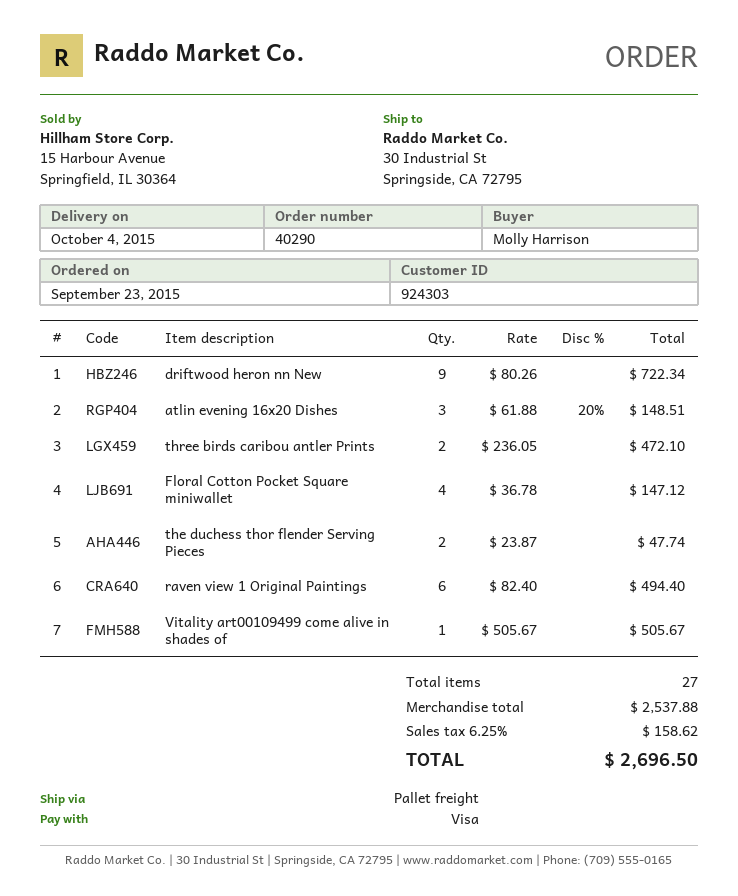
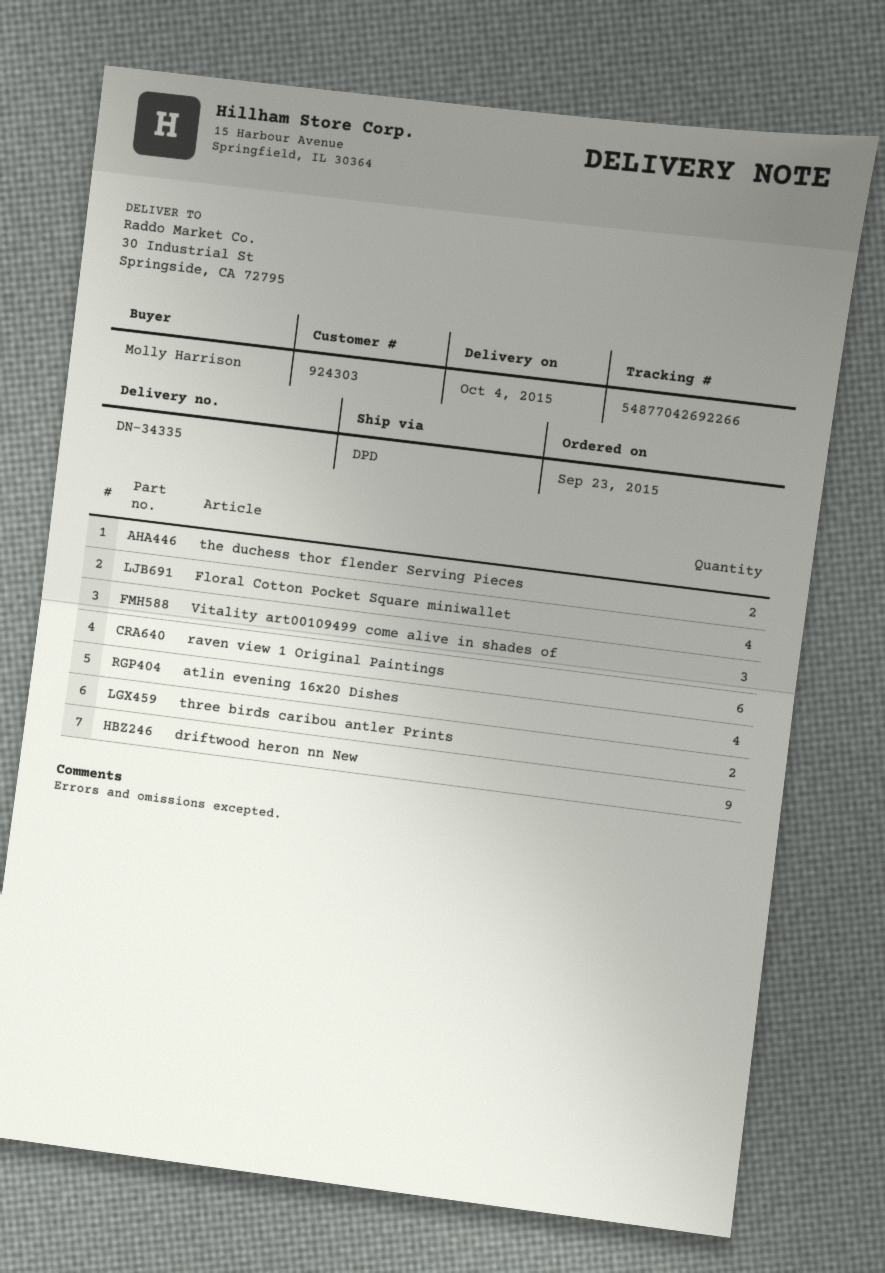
shipping method: pallet freight -> DPD
atlin evening 16x20 Dishes: 3 -> 4
Vitality art00109499 come alive in shades of: 1 -> 3

